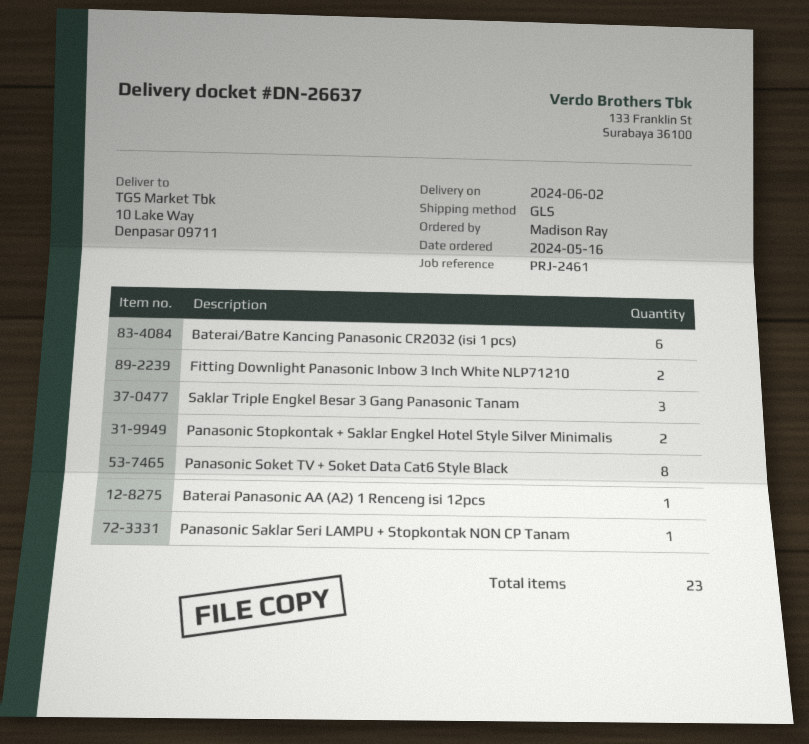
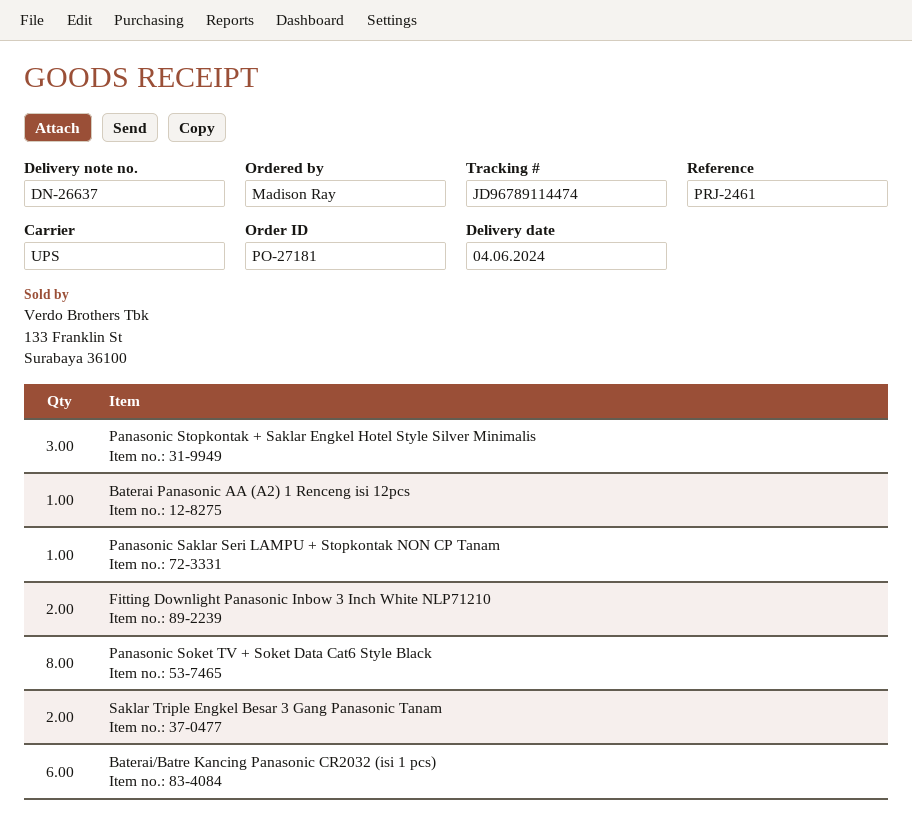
delivery date: 2024-06-02 -> 2024-06-04
shipping method: GLS -> UPS
Saklar Triple Engkel Besar 3 Gang Panasonic Tanam: 3 -> 2
Panasonic Stopkontak + Saklar Engkel Hotel Style Silver Minimalis: 2 -> 3

